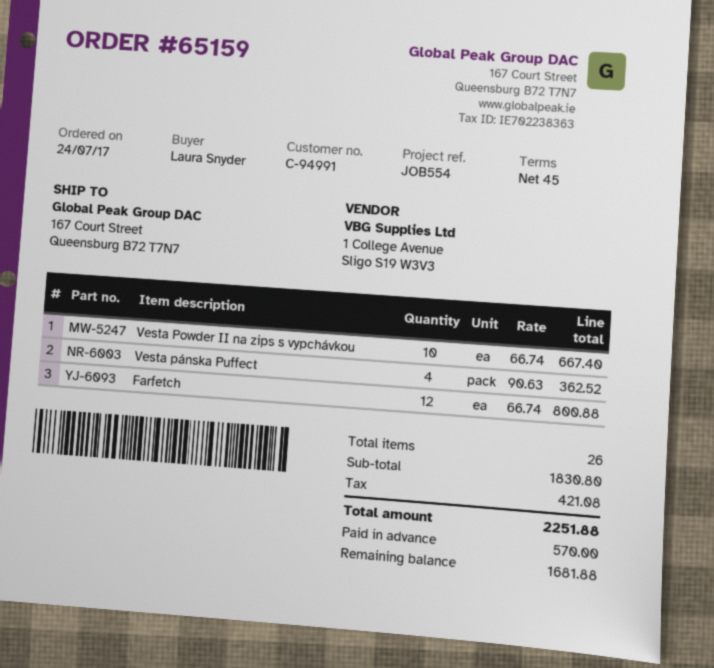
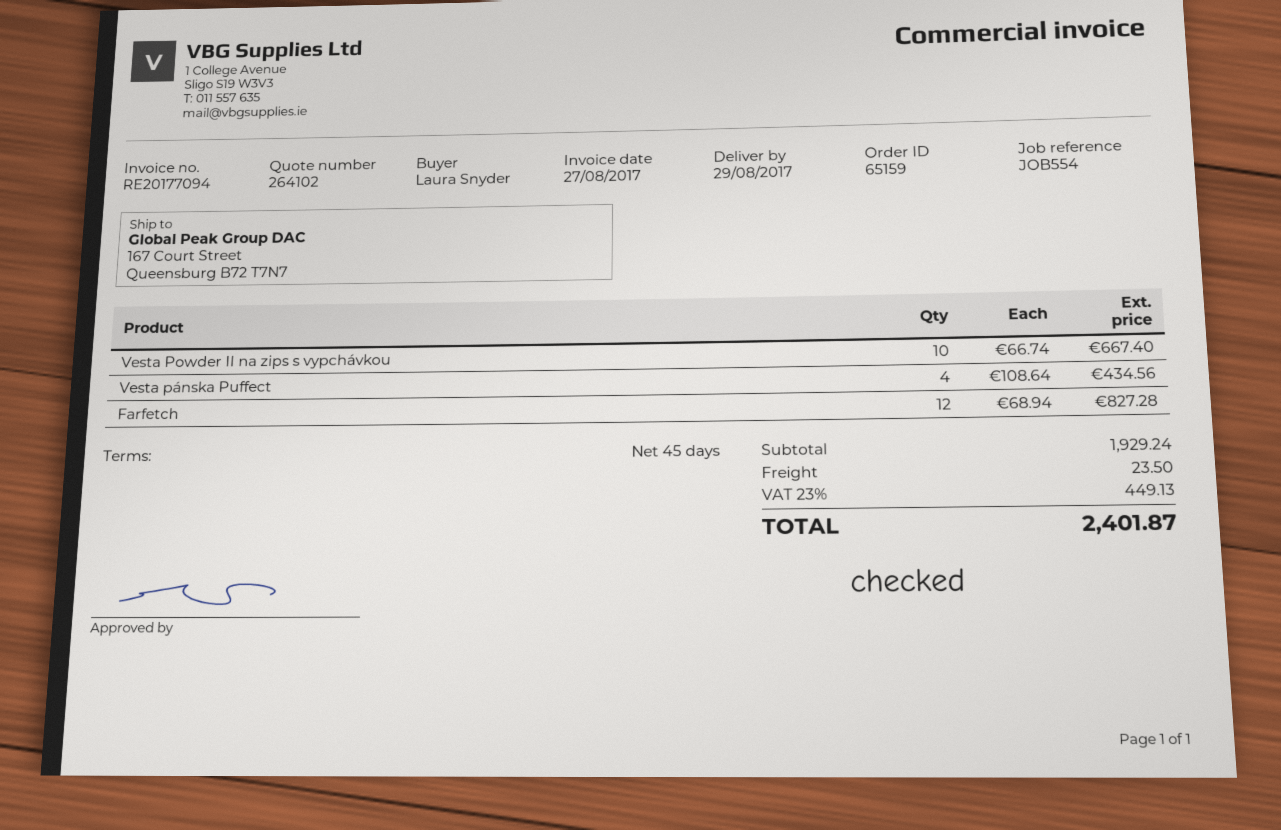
Vesta pánska Puffect: 4 x 90.63 = 362.52 -> 4 x 108.64 = 434.56
Farfetch: 12 x 66.74 = 800.88 -> 12 x 68.94 = 827.28
subtotal: 1830.80 -> 1929.24
shipping: none -> 23.50
tax: 421.08 -> 449.13
total: 2251.88 -> 2401.87

